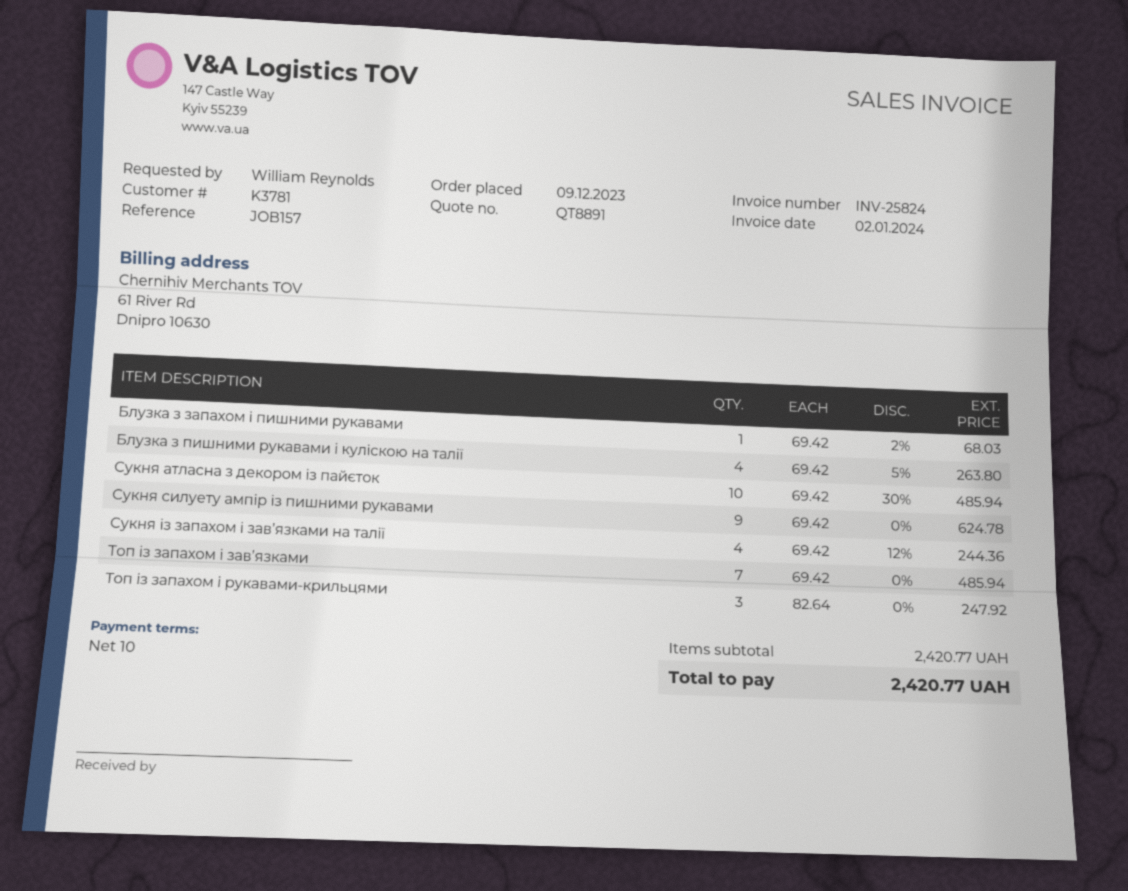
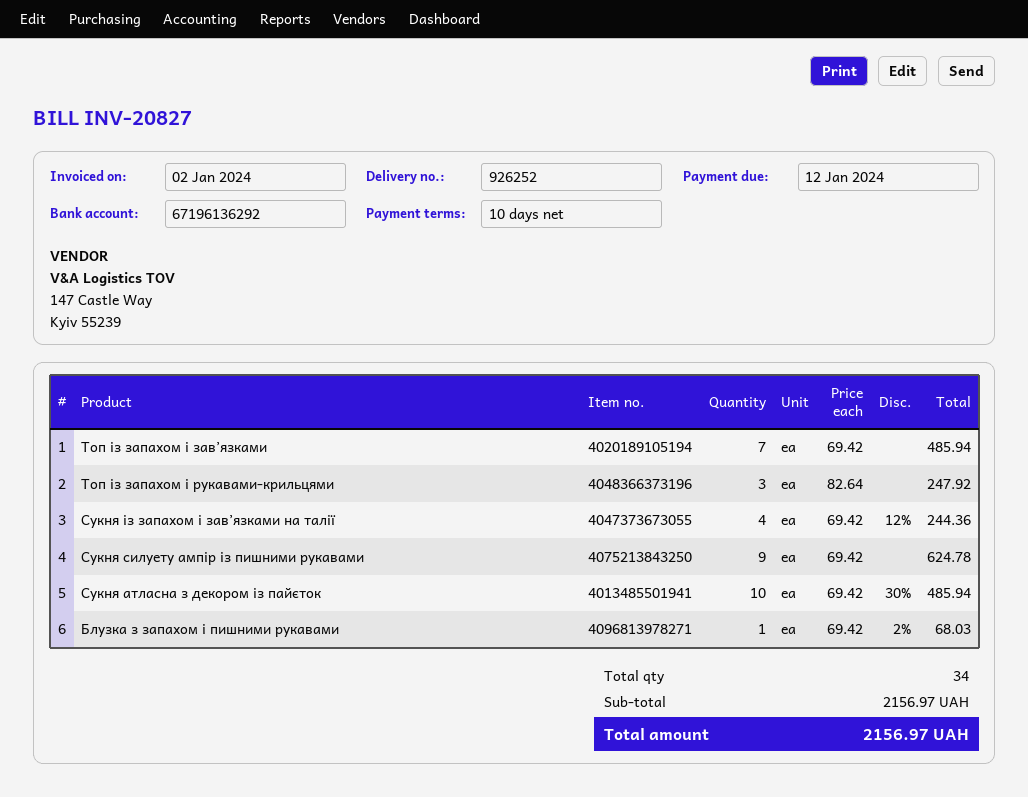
invoice number: INV-25824 -> INV-20827
Блузка з пишними рукавами і куліскою на талії: 4 x 69.42 - 5% = 263.80 -> none
subtotal: 2420.77 -> 2156.97
total: 2420.77 -> 2156.97

